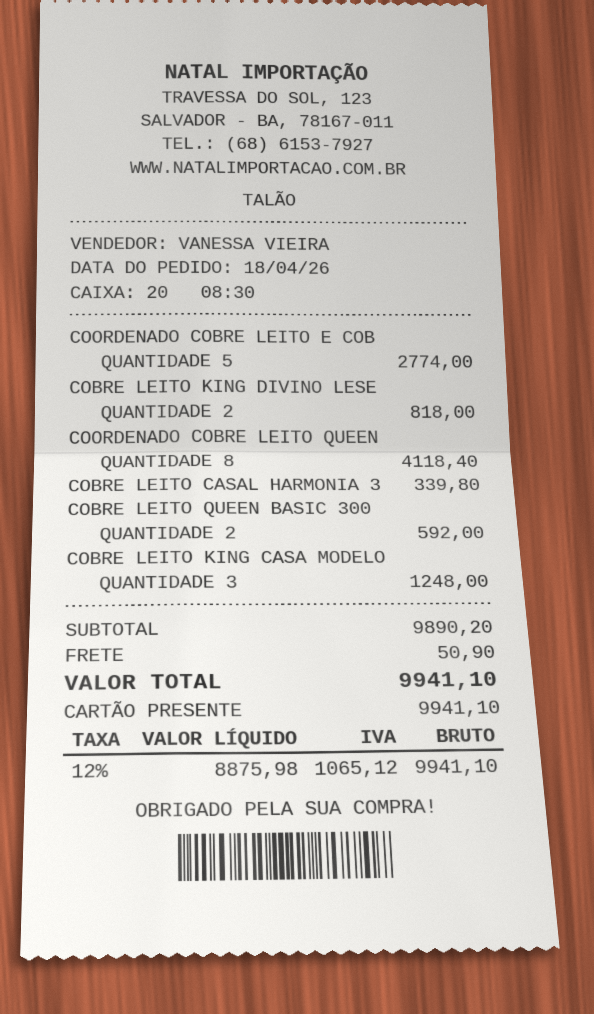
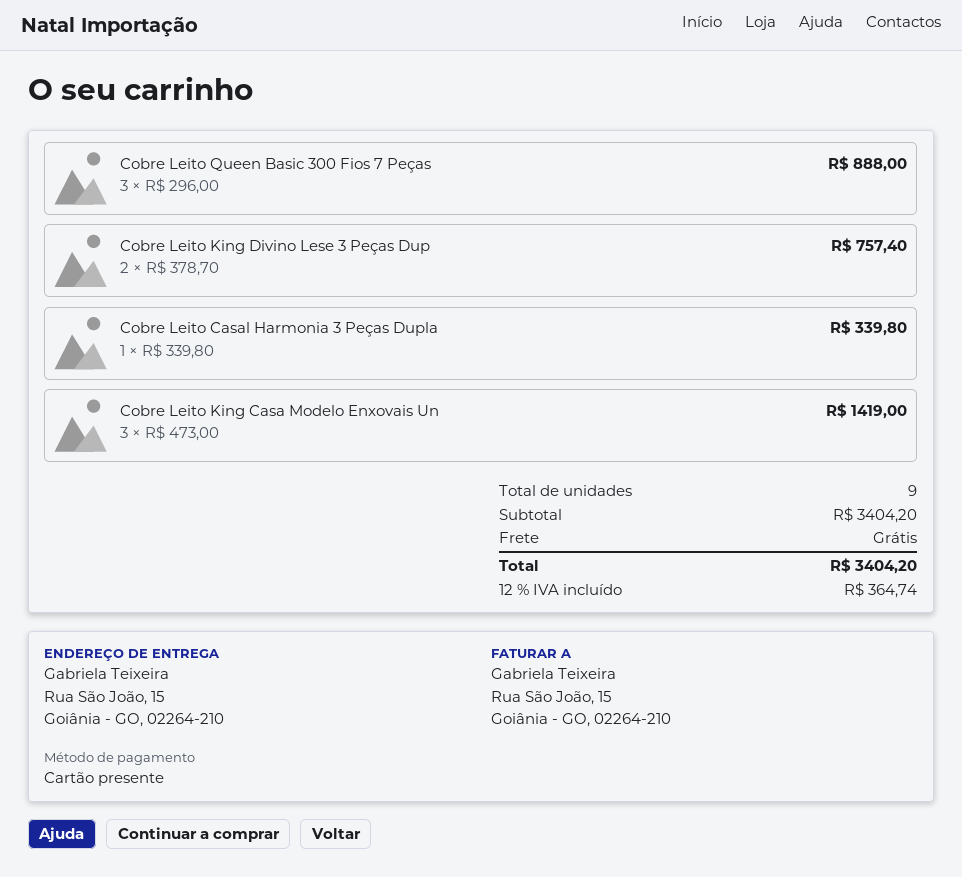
COORDENADO COBRE LEITO E COB: 5 for 2774.00 -> none
COBRE LEITO KING DIVINO LESE: 2 for 818.00 -> 2 for 757.40
COORDENADO COBRE LEITO QUEEN: 8 for 4118.40 -> none
COBRE LEITO QUEEN BASIC 300: 2 for 592.00 -> 3 for 888.00
COBRE LEITO KING CASA MODELO: 3 for 1248.00 -> 3 for 1419.00
subtotal: 9890.20 -> 3404.20
shipping: 50.90 -> 0.00
tax: 12% = 1065.12 -> 12% = 364.74
total: 9941.10 -> 3404.20

